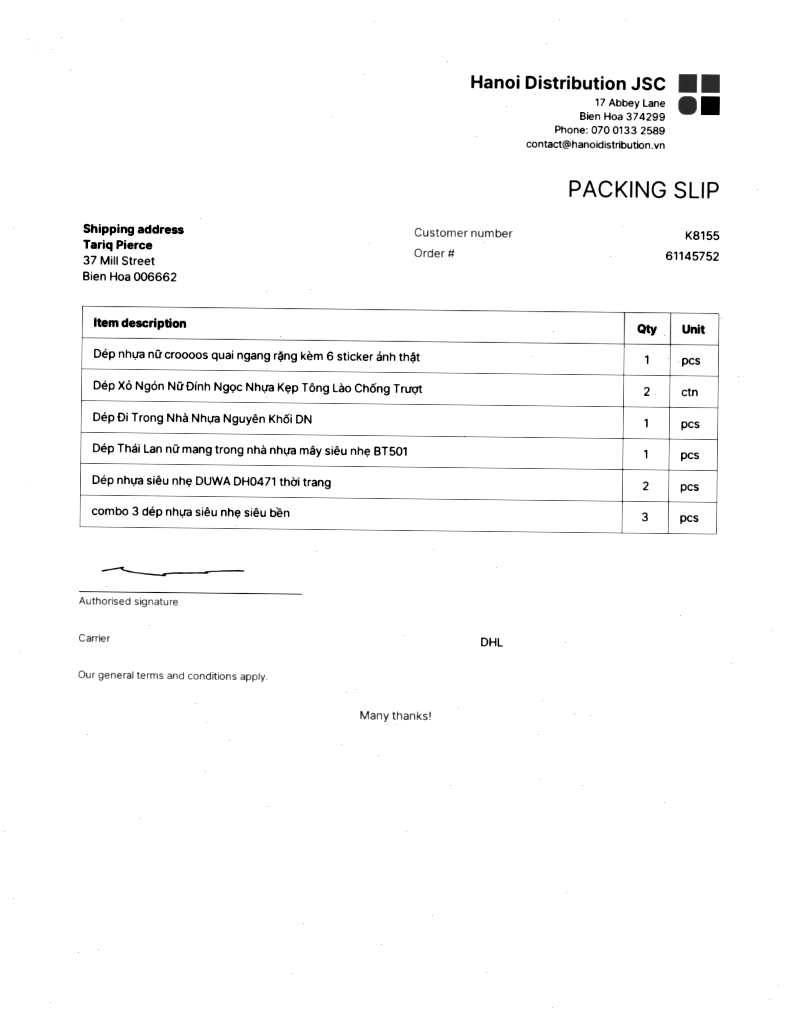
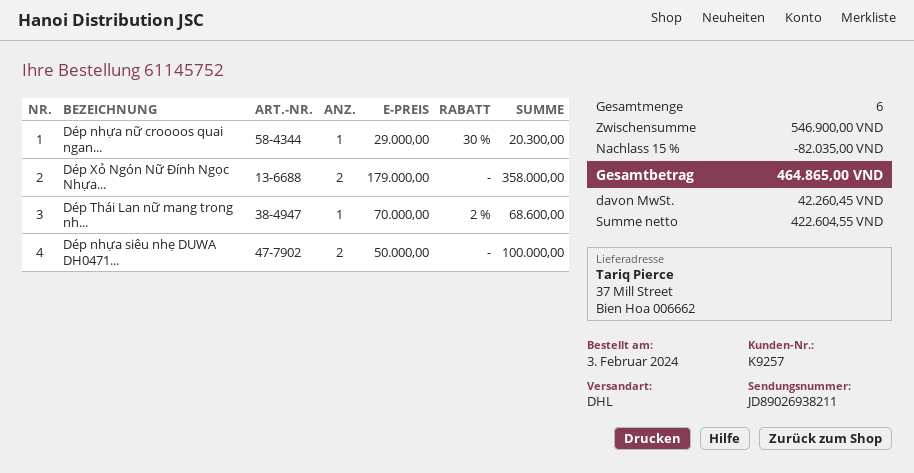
customer number: K8155 -> K9257
Dép Đi Trong Nhà Nhựa Nguyên Khối DN: 1 -> none
combo 3 dép nhựa siêu nhẹ siêu bền: 3 -> none

